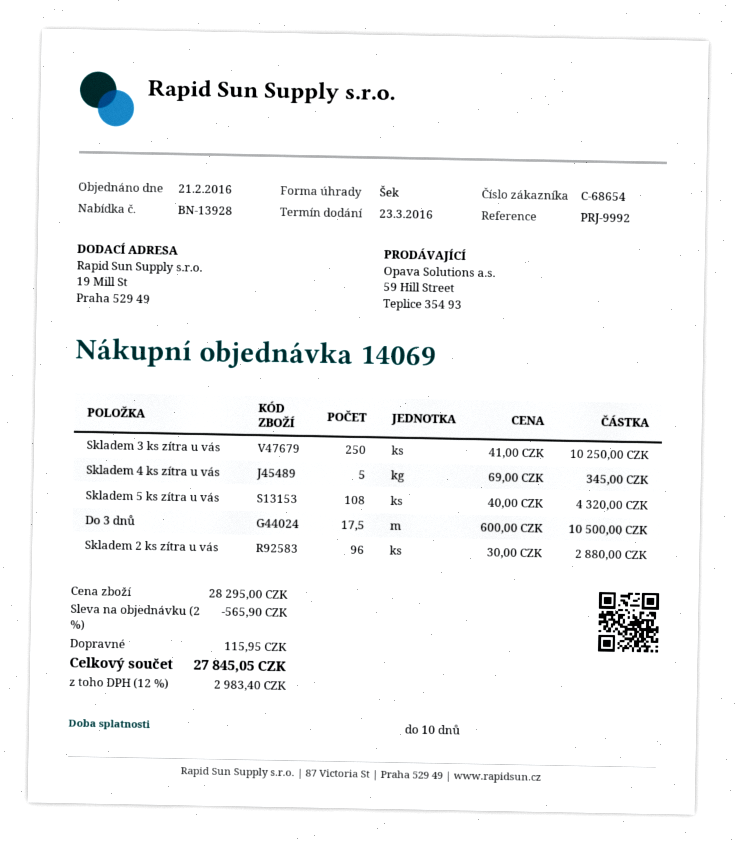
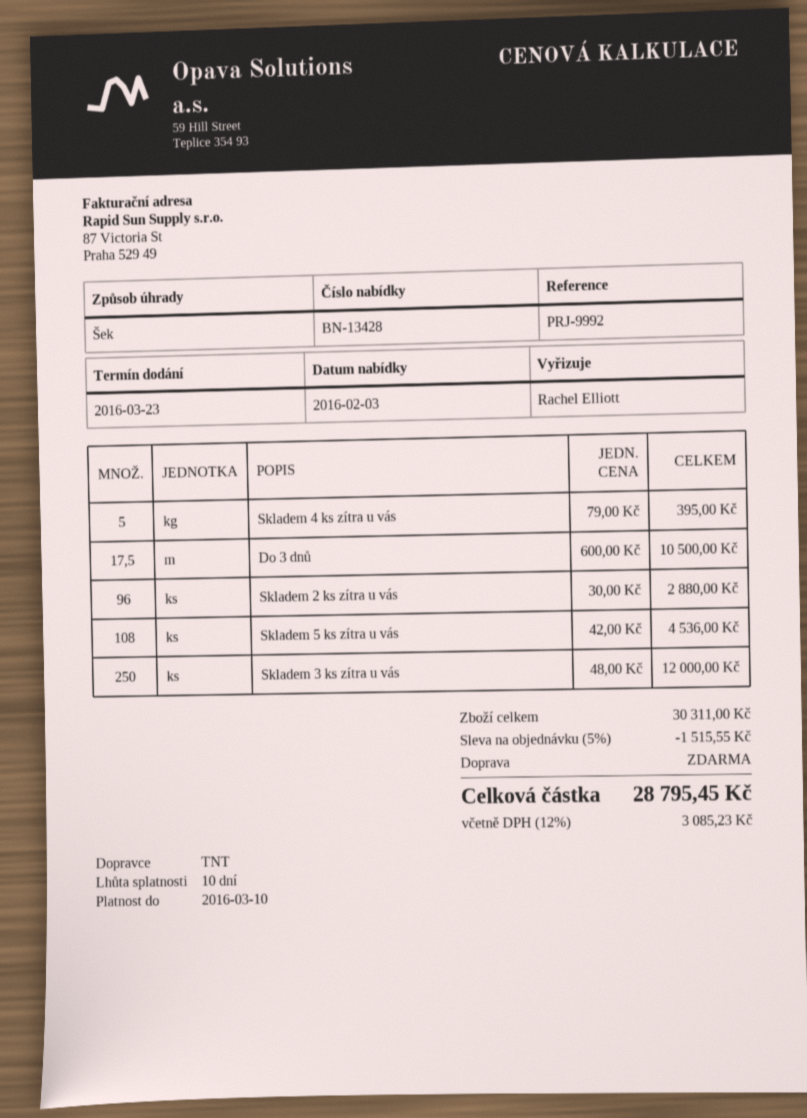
quote number: BN-13928 -> BN-13428
Skladem 3 ks zítra u vás: 250 x 41.00 = 10250.00 -> 250 x 48.00 = 12000.00
Skladem 4 ks zítra u vás: 5 x 69.00 = 345.00 -> 5 x 79.00 = 395.00
Skladem 5 ks zítra u vás: 108 x 40.00 = 4320.00 -> 108 x 42.00 = 4536.00
subtotal: 28295.00 -> 30311.00
discount: 2% = 565.90 -> 5% = 1515.55
shipping: 115.95 -> 0.00
tax: 12% = 2983.40 -> 12% = 3085.23
total: 27845.05 -> 28795.45

